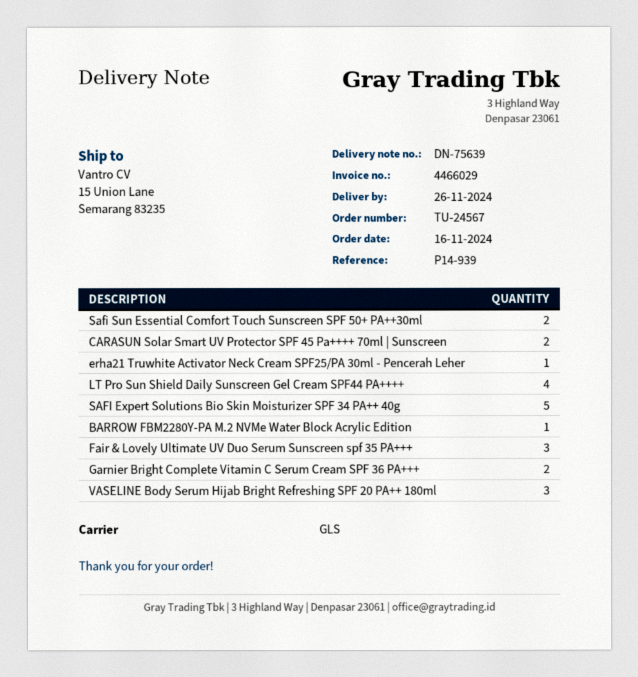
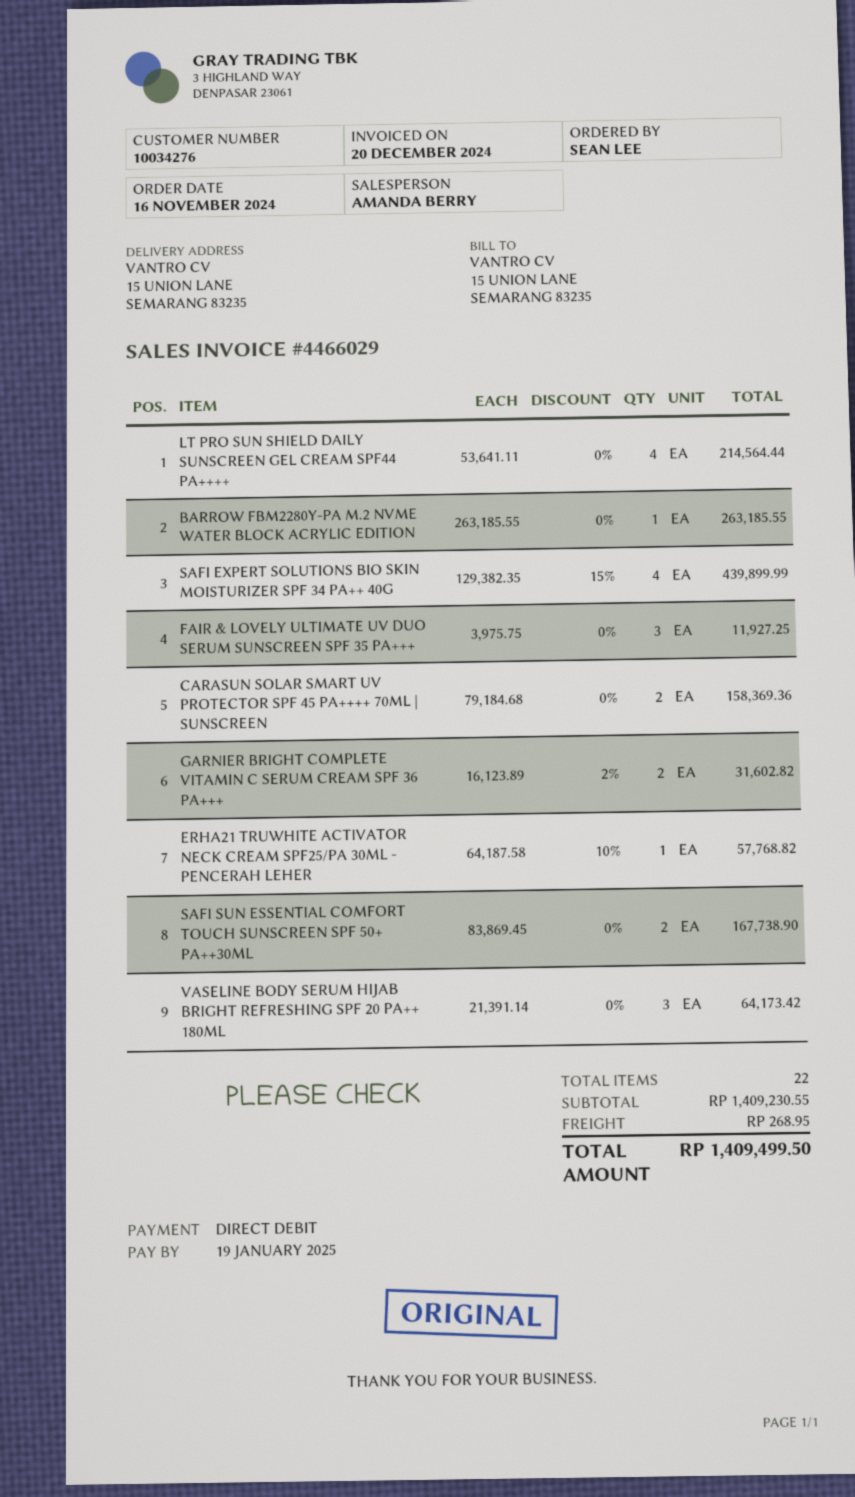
SAFI Expert Solutions Bio Skin Moisturizer SPF 34 PA++ 40g: 5 -> 4

